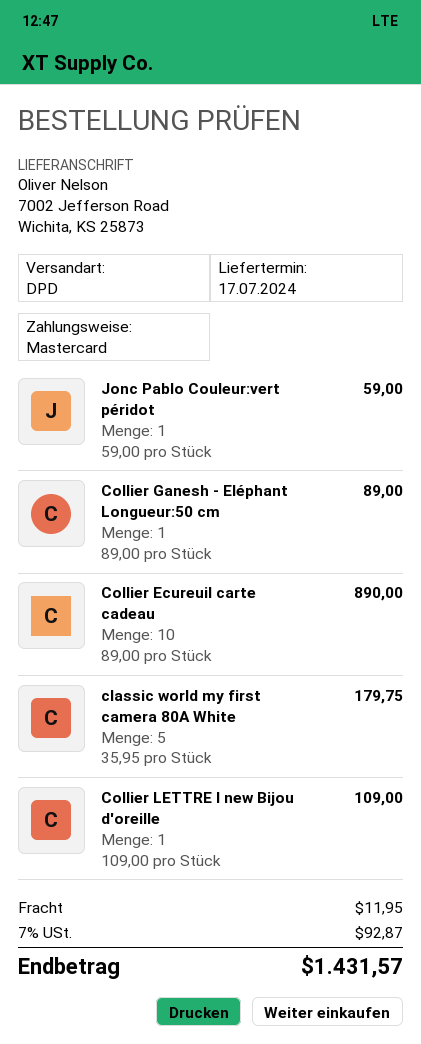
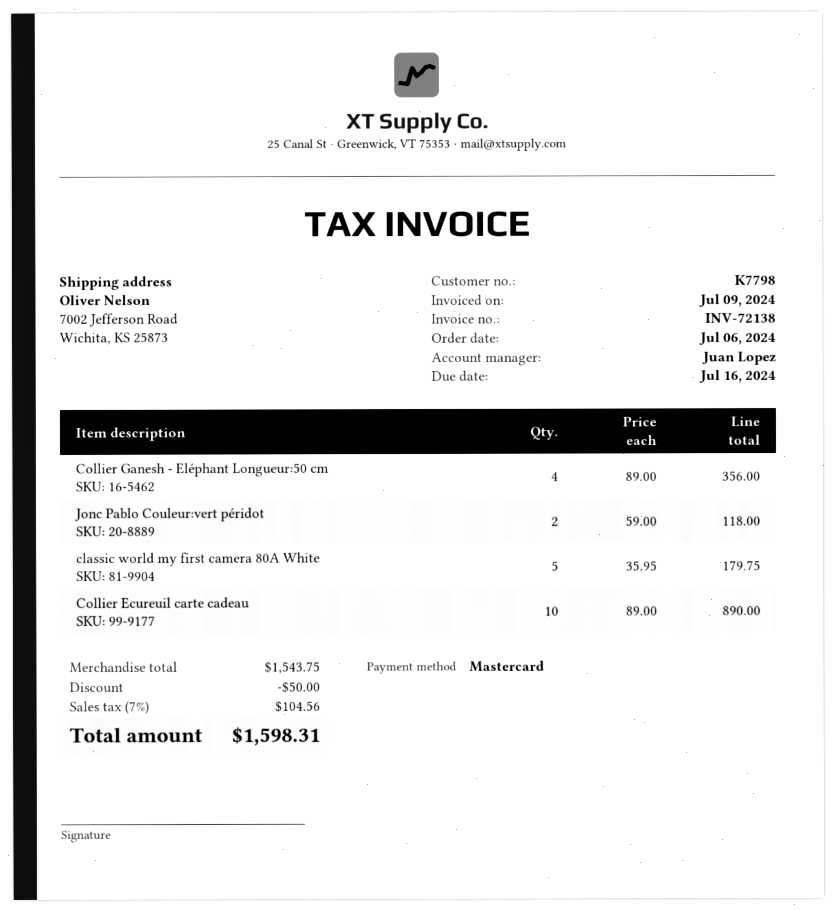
Jonc Pablo Couleur:vert péridot: 1 x 59.00 = 59.00 -> 2 x 59.00 = 118.00
Collier Ganesh - Eléphant Longueur:50 cm: 1 x 89.00 = 89.00 -> 4 x 89.00 = 356.00
Collier LETTRE I new Bijou d'oreille: 1 x 109.00 = 109.00 -> none
discount: none -> 50.00
shipping: 11.95 -> none
tax: 7% = 92.87 -> 7% = 104.56
total: 1431.57 -> 1598.31

